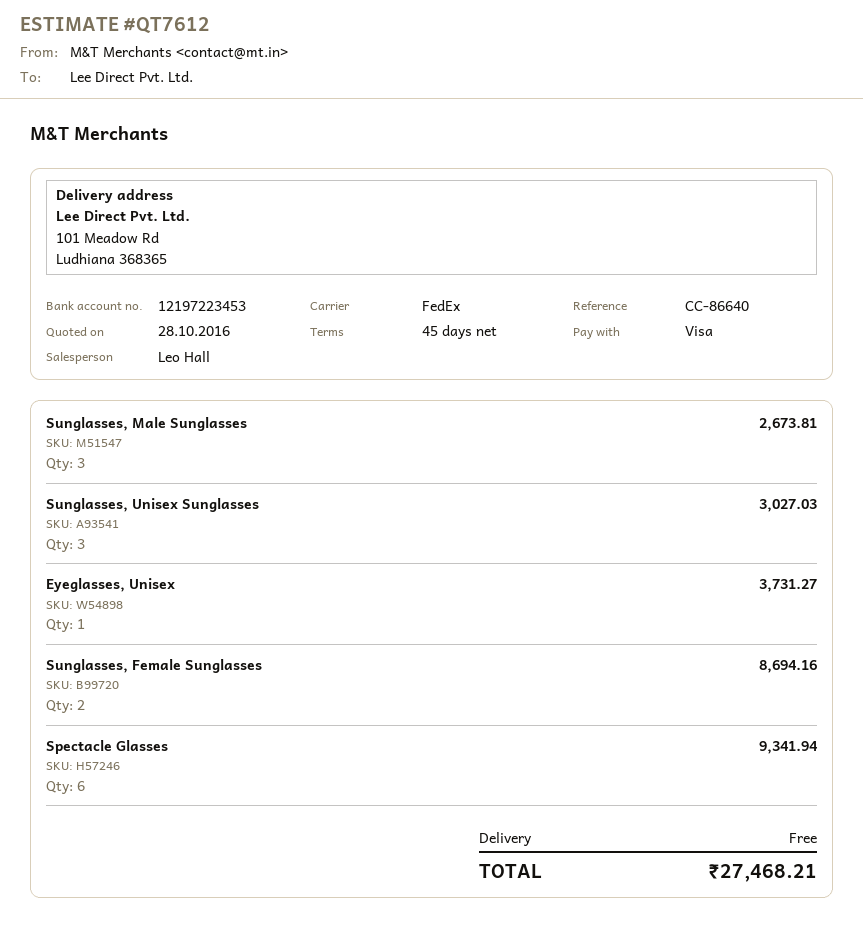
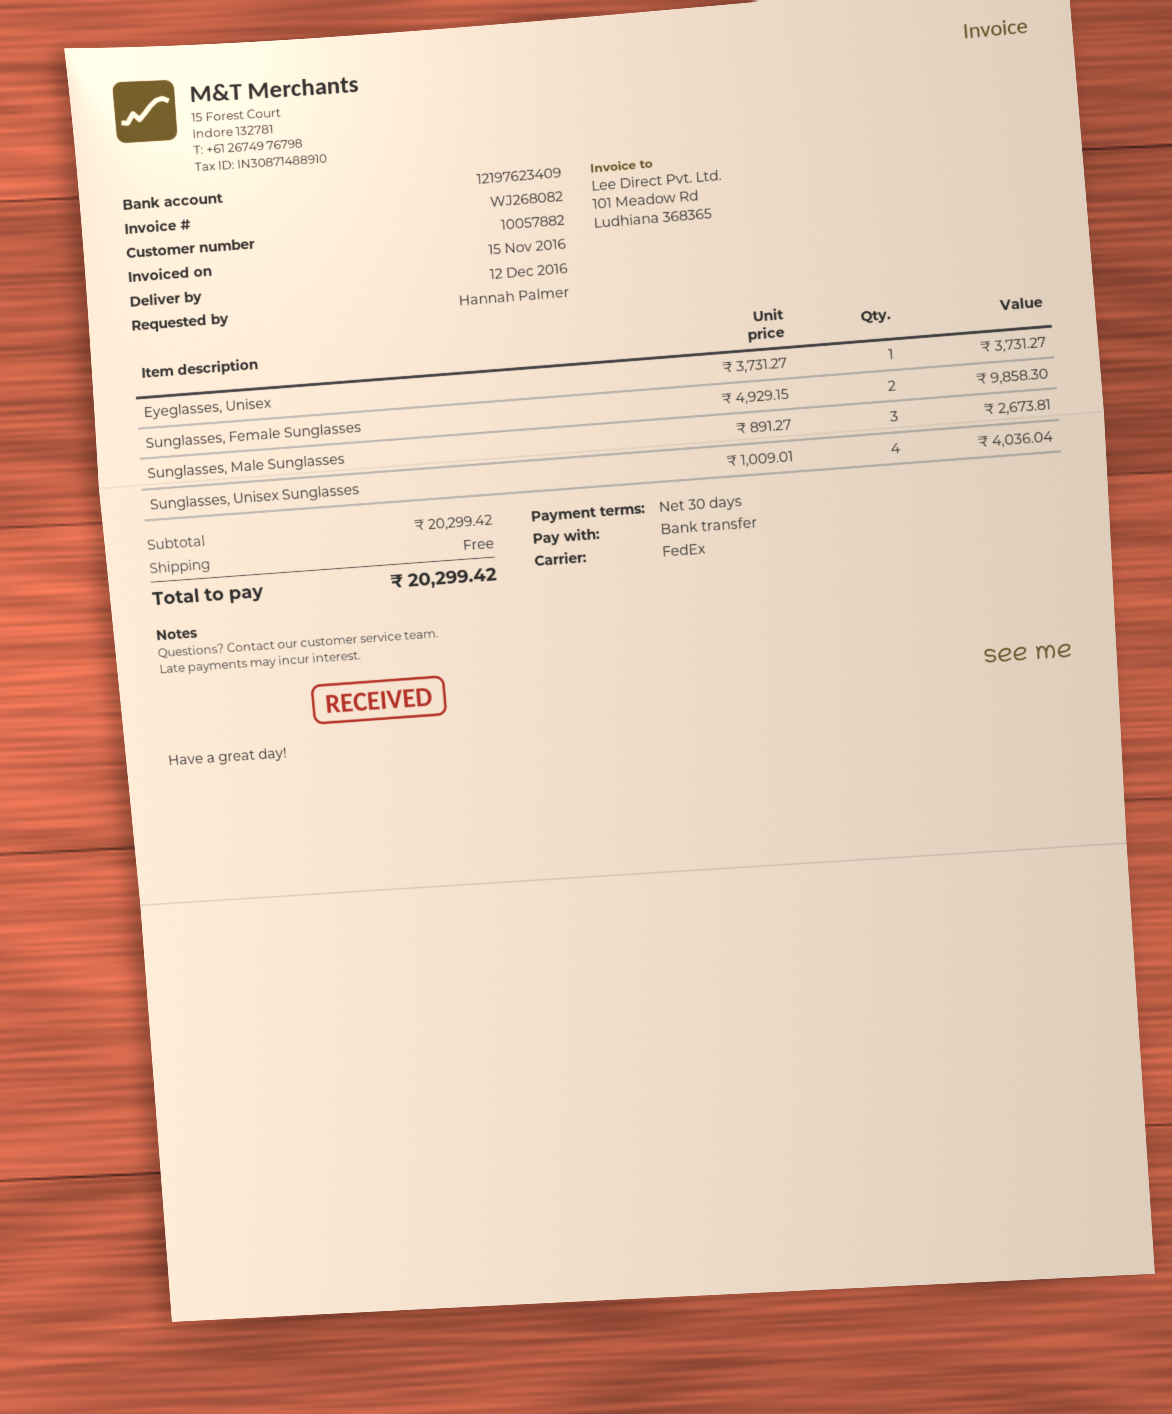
payment terms: 45 days -> 30 days
payment method: Visa -> bank transfer
bank account: 12197223453 -> 12197623409
Sunglasses, Unisex Sunglasses: 3 for 3027.03 -> 4 for 4036.04
Sunglasses, Female Sunglasses: 2 for 8694.16 -> 2 for 9858.30
Spectacle Glasses: 6 for 9341.94 -> none
total: 27468.21 -> 20299.42

